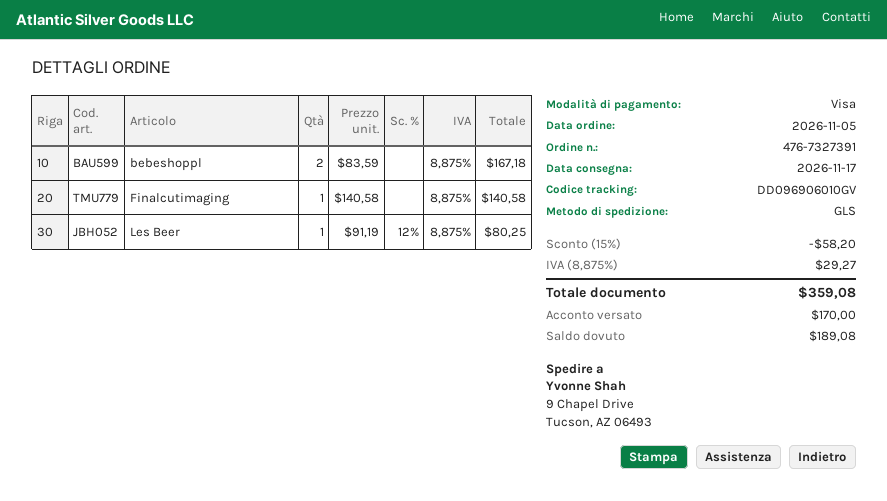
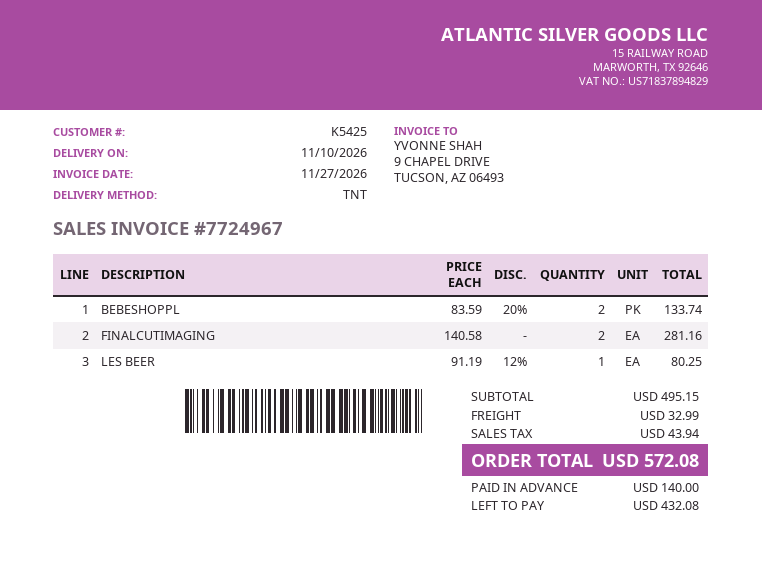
delivery date: 2026-11-17 -> 2026-11-10
shipping method: GLS -> TNT
bebeshoppl: 2 x 83.59 = 167.18 -> 2 x 83.59 - 20% = 133.74
Finalcutimaging: 1 x 140.58 = 140.58 -> 2 x 140.58 = 281.16
discount: 15% = 58.20 -> none
shipping: none -> 32.99
tax: 29.27 -> 43.94
total: 359.08 -> 572.08
deposit: 170.00 -> 140.00
balance: 189.08 -> 432.08

